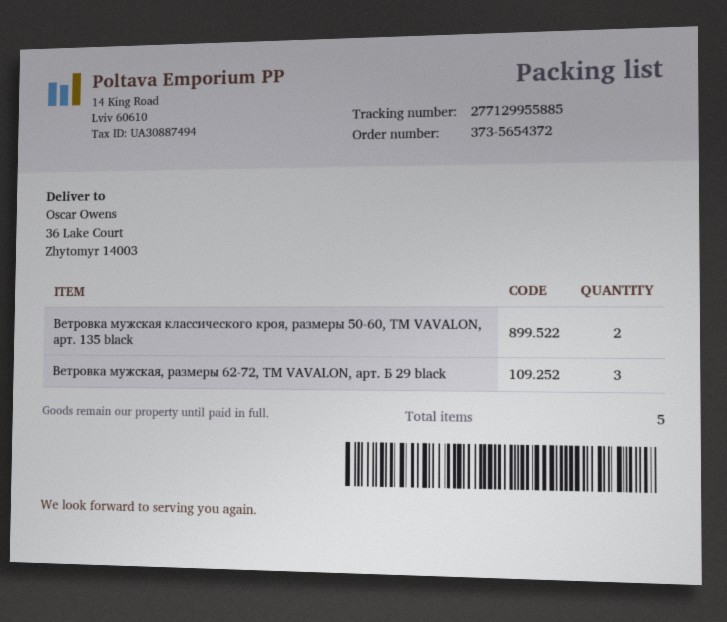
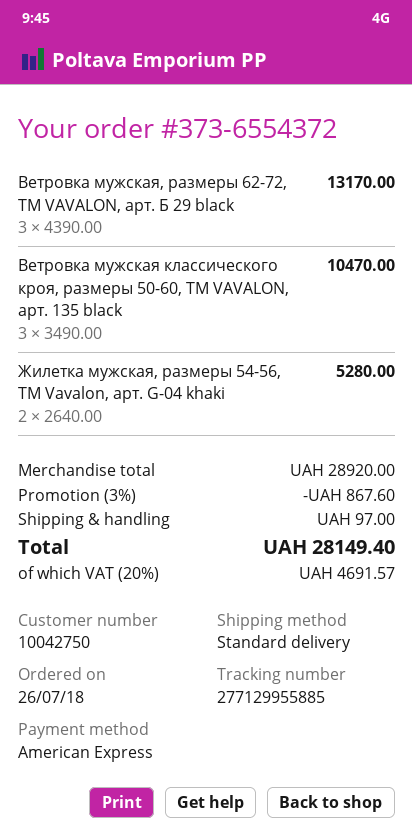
order number: 373-5654372 -> 373-6554372
Ветровка мужская классического кроя, размеры 50-60, ТМ VAVALON, арт. 135 black: 2 -> 3
Жилетка мужская, размеры 54-56, ТМ Vavalon, арт. G-04 khaki: none -> 2

